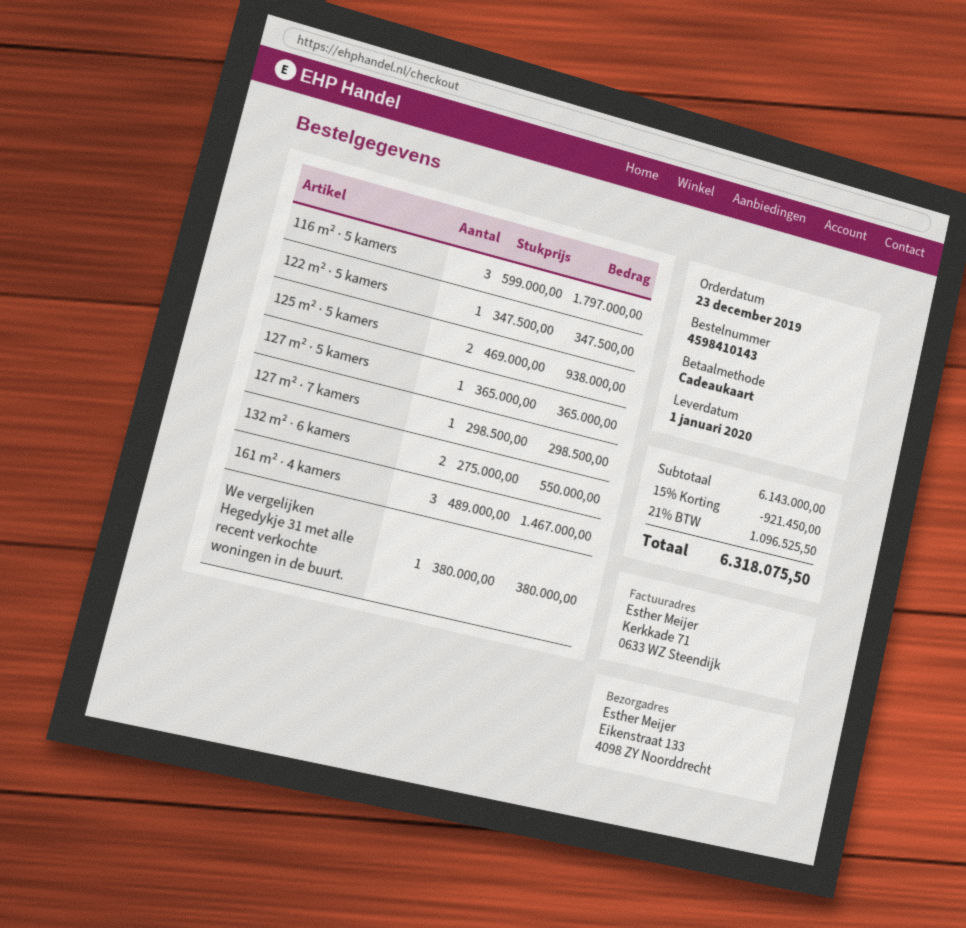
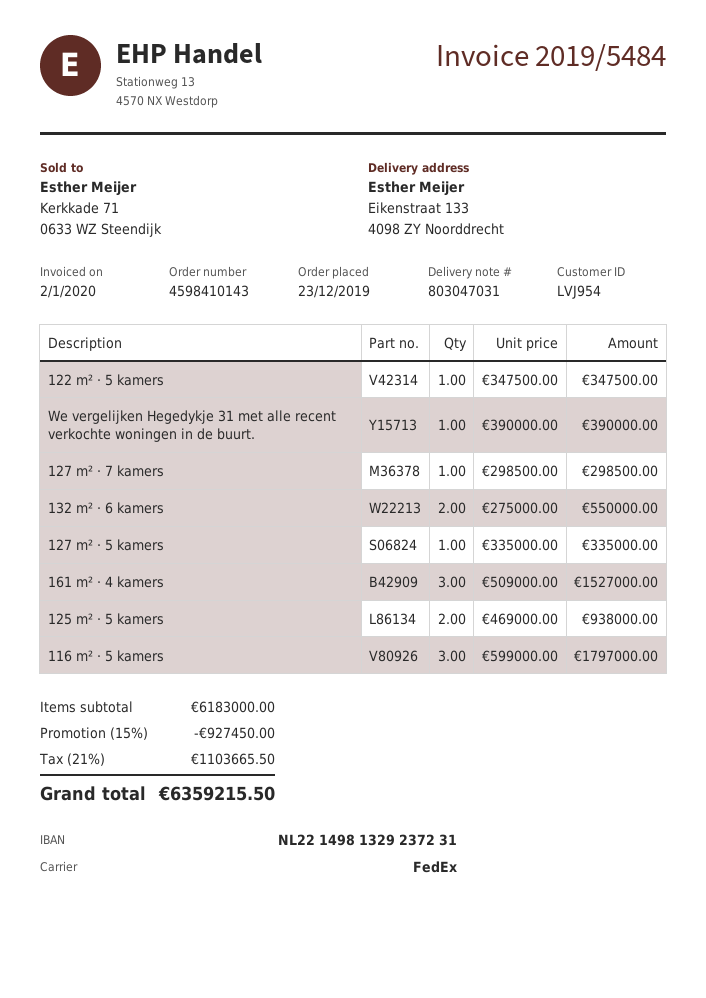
127 m² · 5 kamers: 1 x 365000.00 = 365000.00 -> 1 x 335000.00 = 335000.00
161 m² · 4 kamers: 3 x 489000.00 = 1467000.00 -> 3 x 509000.00 = 1527000.00
We vergelijken Hegedykje 31 met alle recent verkochte woningen in de buurt.: 1 x 380000.00 = 380000.00 -> 1 x 390000.00 = 390000.00
subtotal: 6143000.00 -> 6183000.00
discount: 15% = 921450.00 -> 15% = 927450.00
tax: 21% = 1096525.50 -> 21% = 1103665.50
total: 6318075.50 -> 6359215.50

